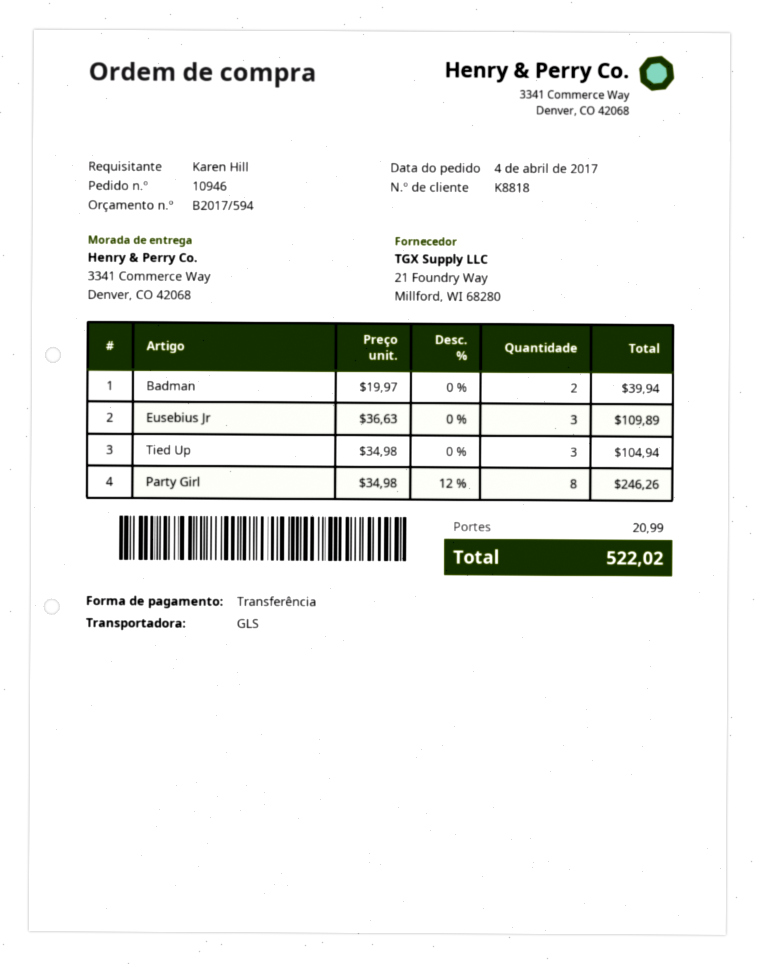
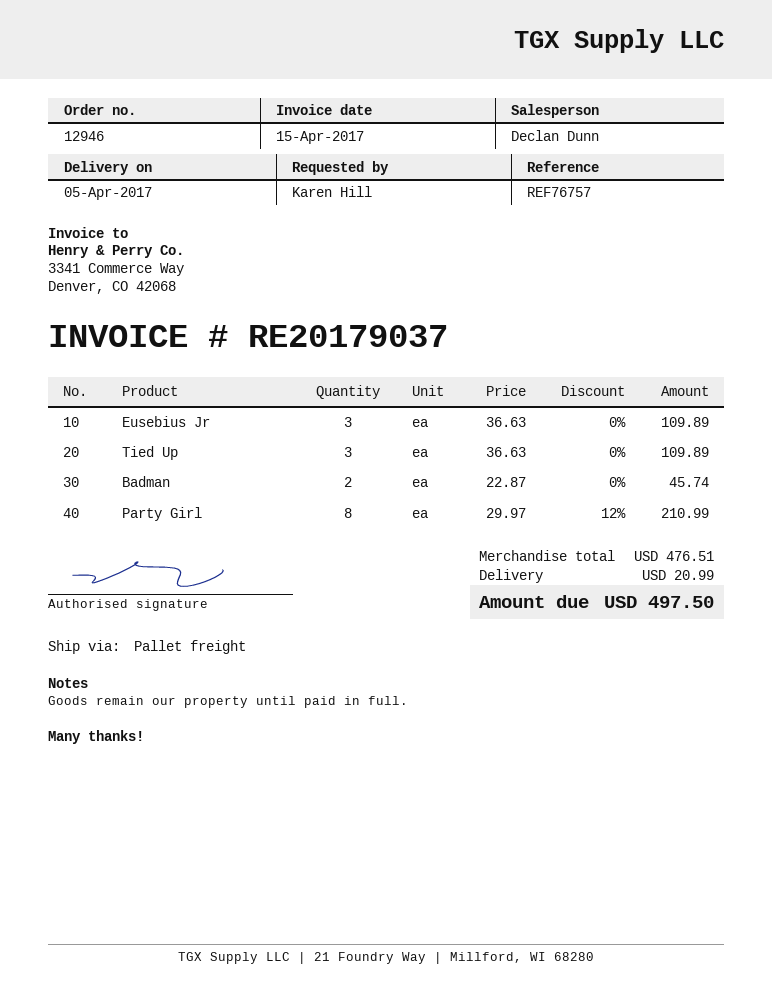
order number: 10946 -> 12946
shipping method: GLS -> pallet freight
Badman: 2 x 19.97 = 39.94 -> 2 x 22.87 = 45.74
Tied Up: 3 x 34.98 = 104.94 -> 3 x 36.63 = 109.89
Party Girl: 8 x 34.98 - 12% = 246.26 -> 8 x 29.97 - 12% = 210.99
total: 522.02 -> 497.50

